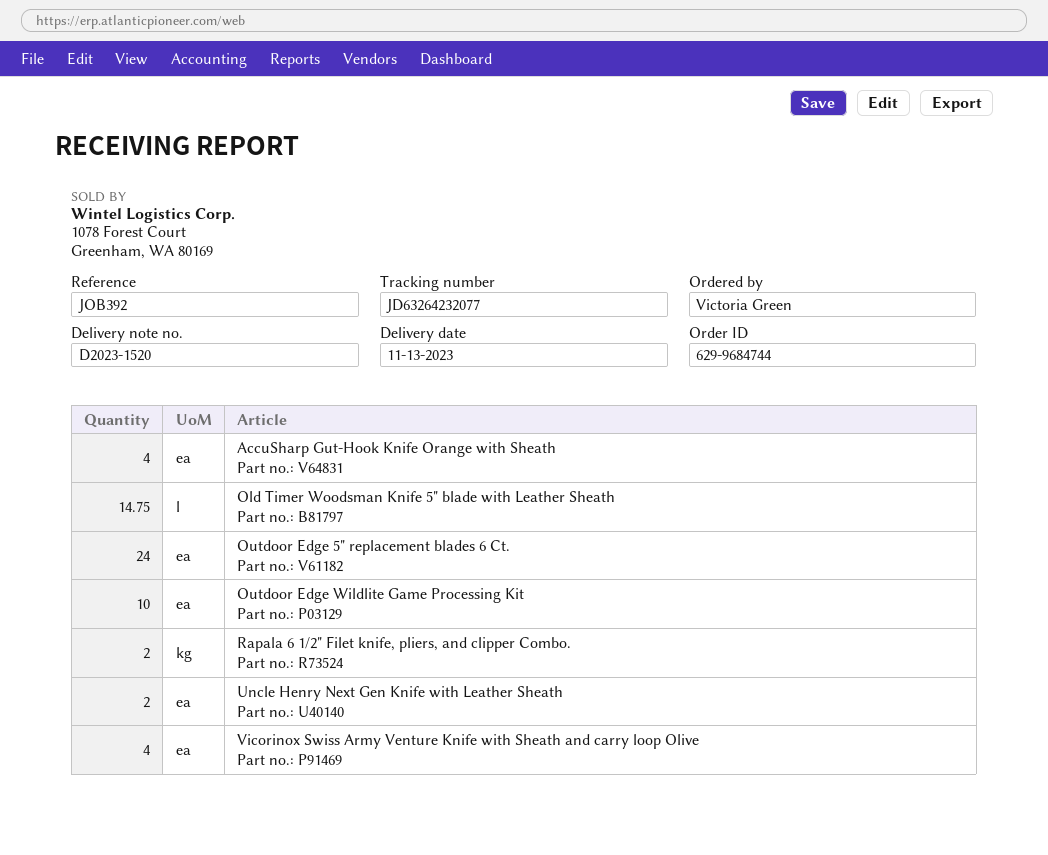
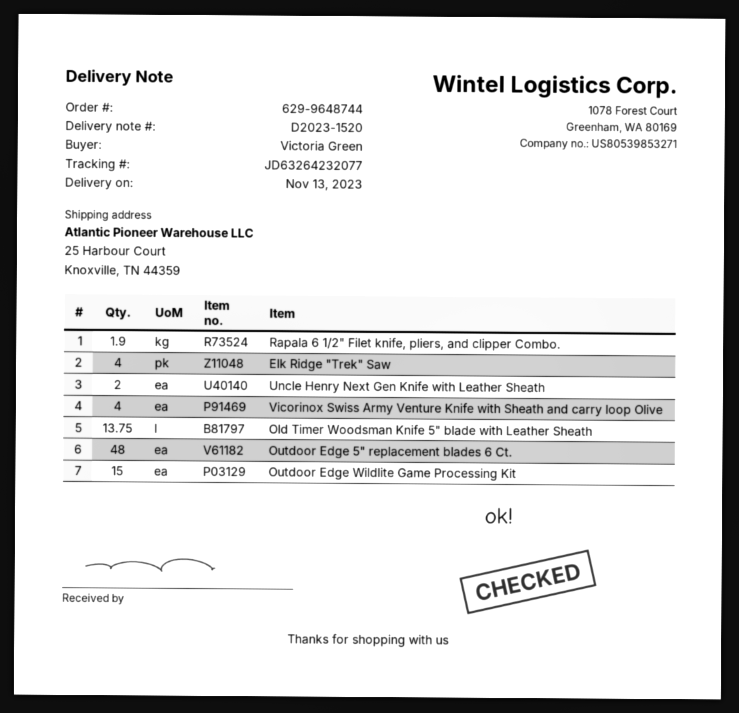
order number: 629-9684744 -> 629-9648744
AccuSharp Gut-Hook Knife Orange with Sheath: 4 -> none
Old Timer Woodsman Knife 5" blade with Leather Sheath: 14.75 -> 13.75
Outdoor Edge 5" replacement blades 6 Ct.: 24 -> 48
Outdoor Edge Wildlite Game Processing Kit: 10 -> 15
Rapala 6 1/2" Filet knife, pliers, and clipper Combo.: 2 -> 1.9
Elk Ridge "Trek" Saw: none -> 4

